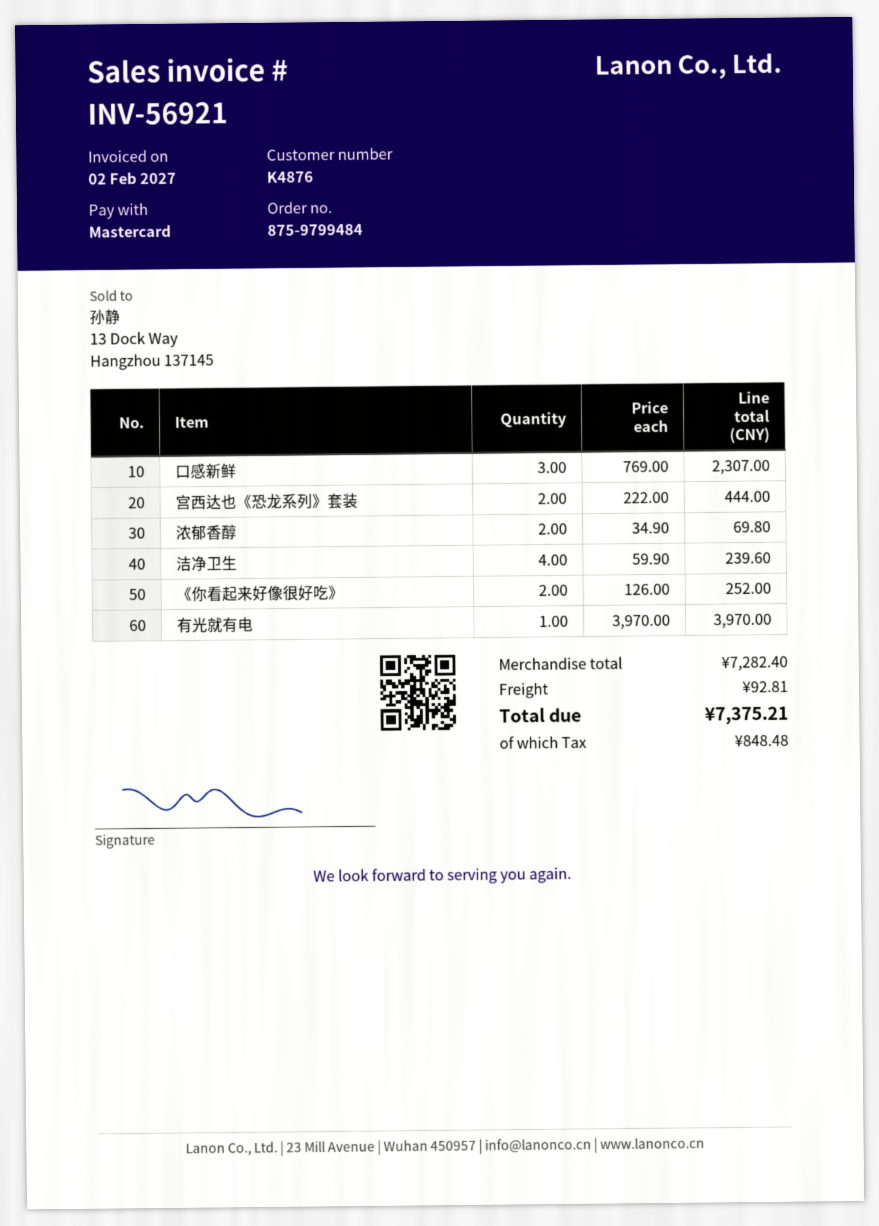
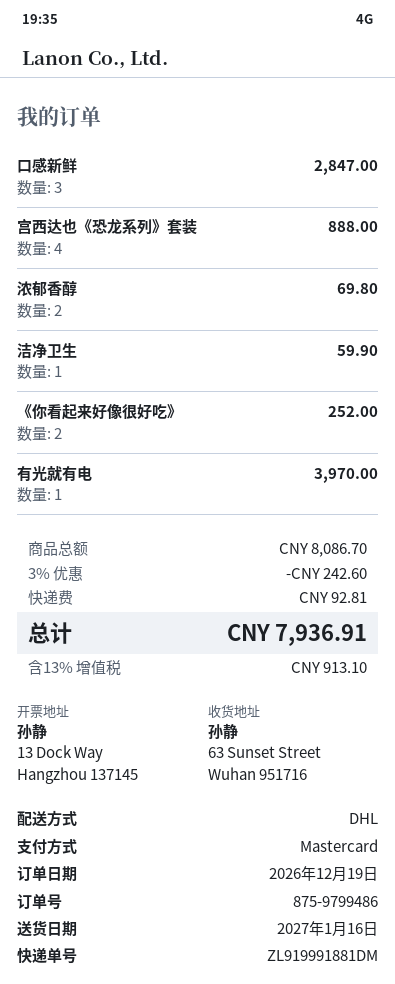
order number: 875-9799484 -> 875-9799486
口感新鲜: 3 for 2307.00 -> 3 for 2847.00
宫西达也《恐龙系列》套装: 2 for 444.00 -> 4 for 888.00
洁净卫生: 4 for 239.60 -> 1 for 59.90
subtotal: 7282.40 -> 8086.70
discount: none -> 3% = 242.60
tax: 848.48 -> 913.10
total: 7375.21 -> 7936.91

